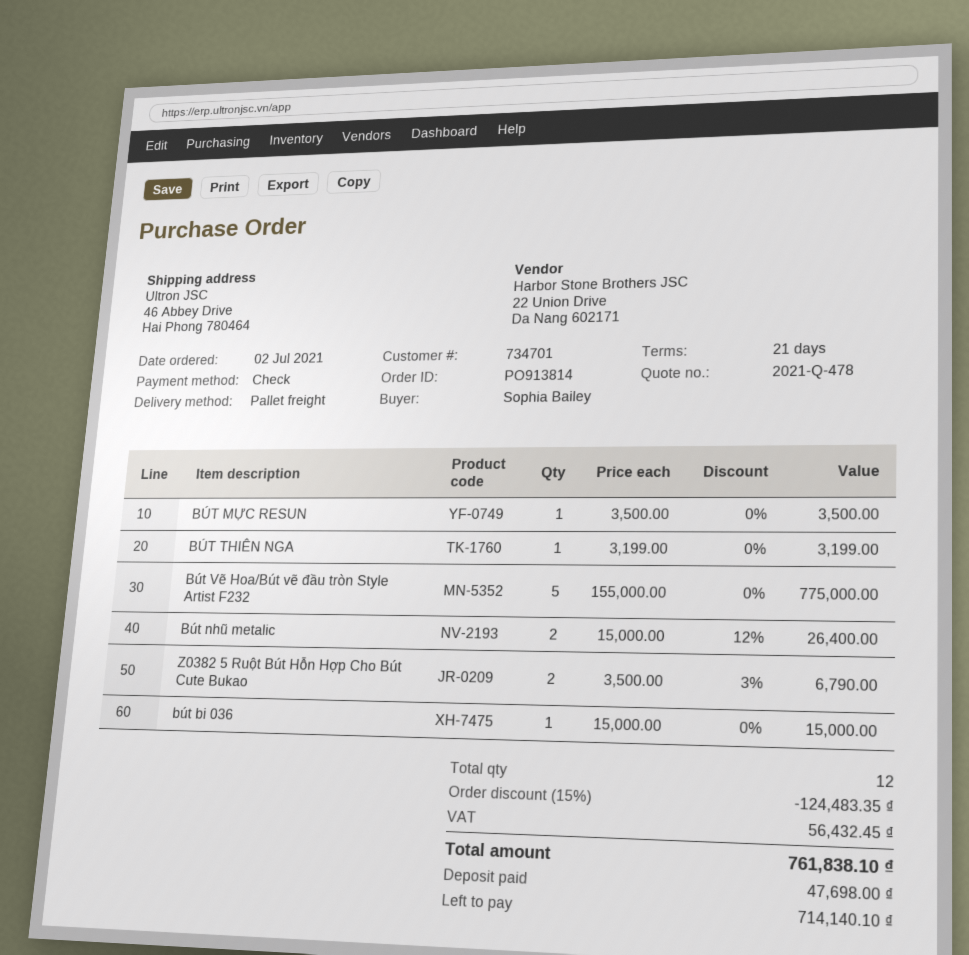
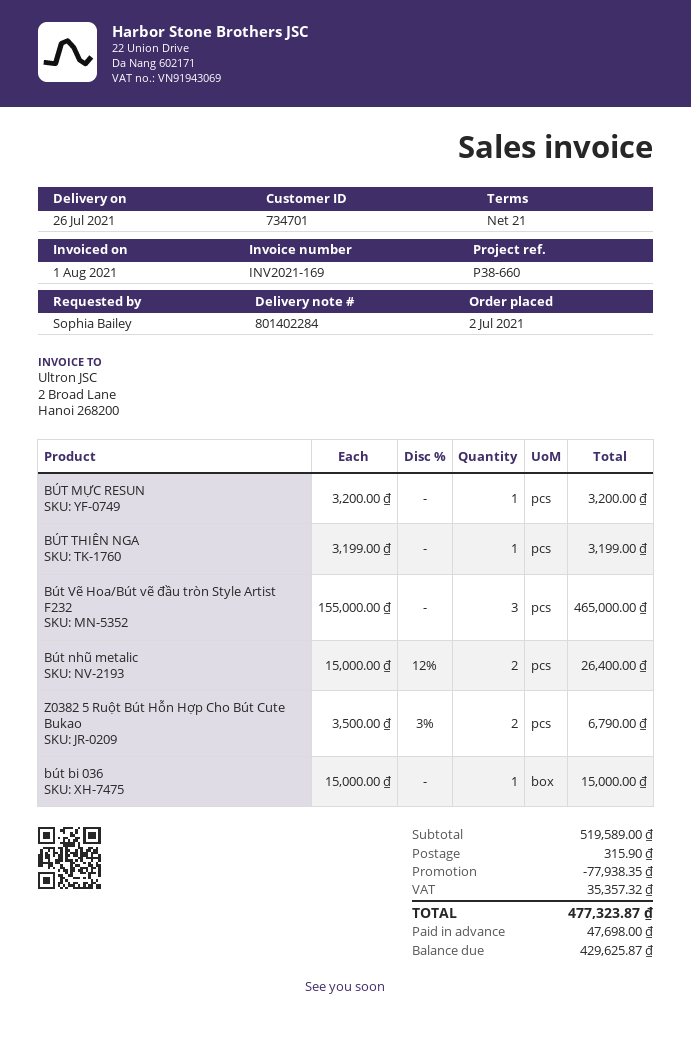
BÚT MỰC RESUN: 1 x 3500.00 = 3500.00 -> 1 x 3200.00 = 3200.00
Bút Vẽ Hoa/Bút vẽ đầu tròn Style Artist F232: 5 x 155000.00 = 775000.00 -> 3 x 155000.00 = 465000.00
discount: 124483.35 -> 77938.35
shipping: none -> 315.90
tax: 56432.45 -> 35357.32
total: 761838.10 -> 477323.87
balance: 714140.10 -> 429625.87

